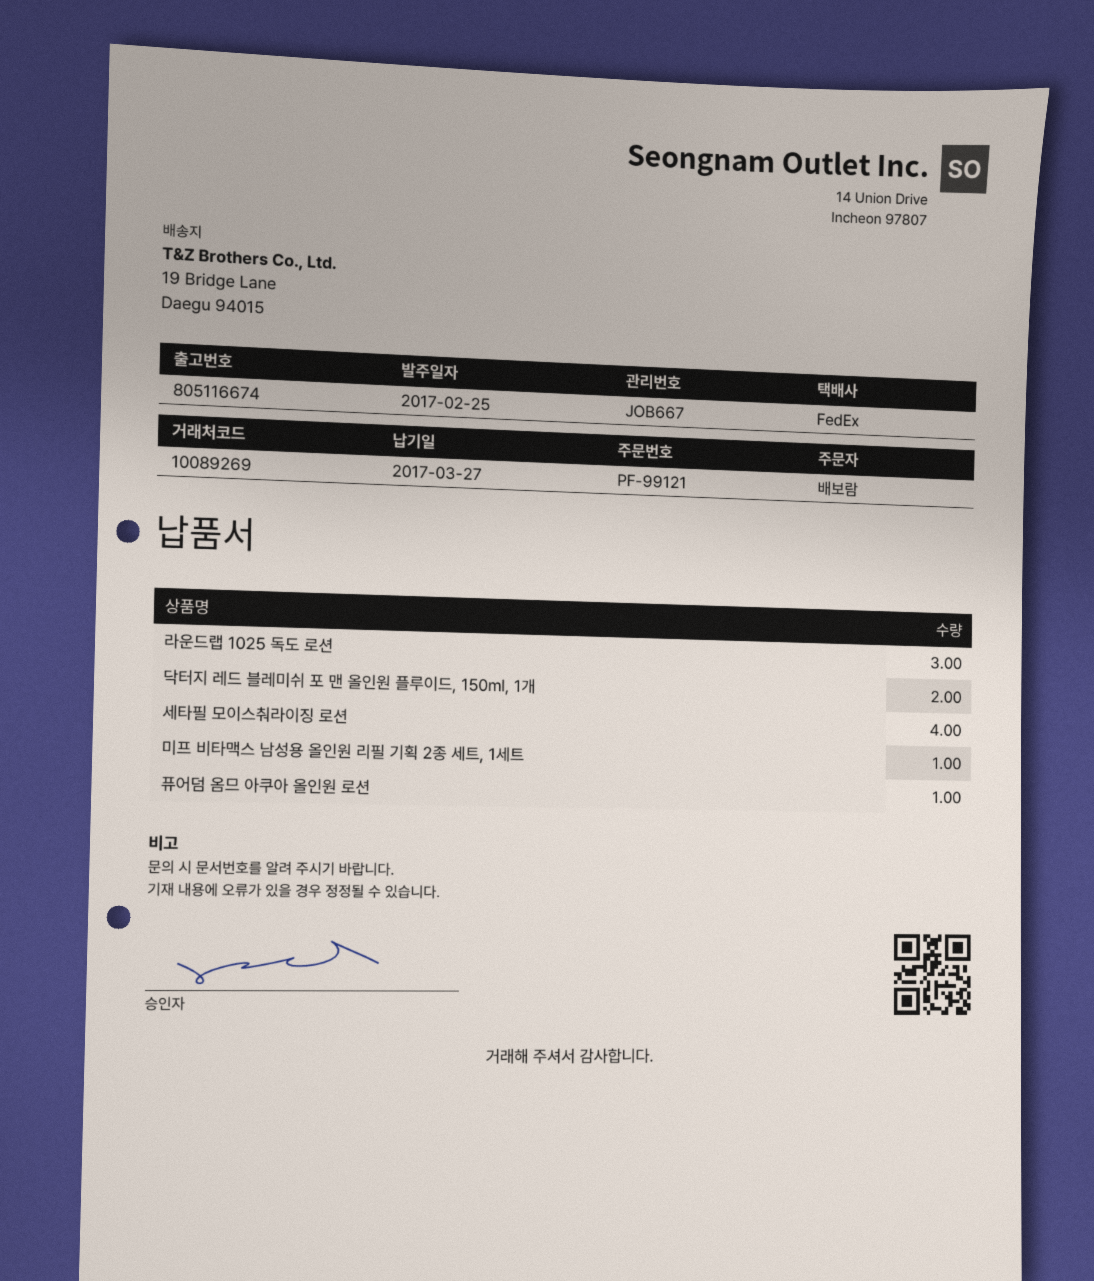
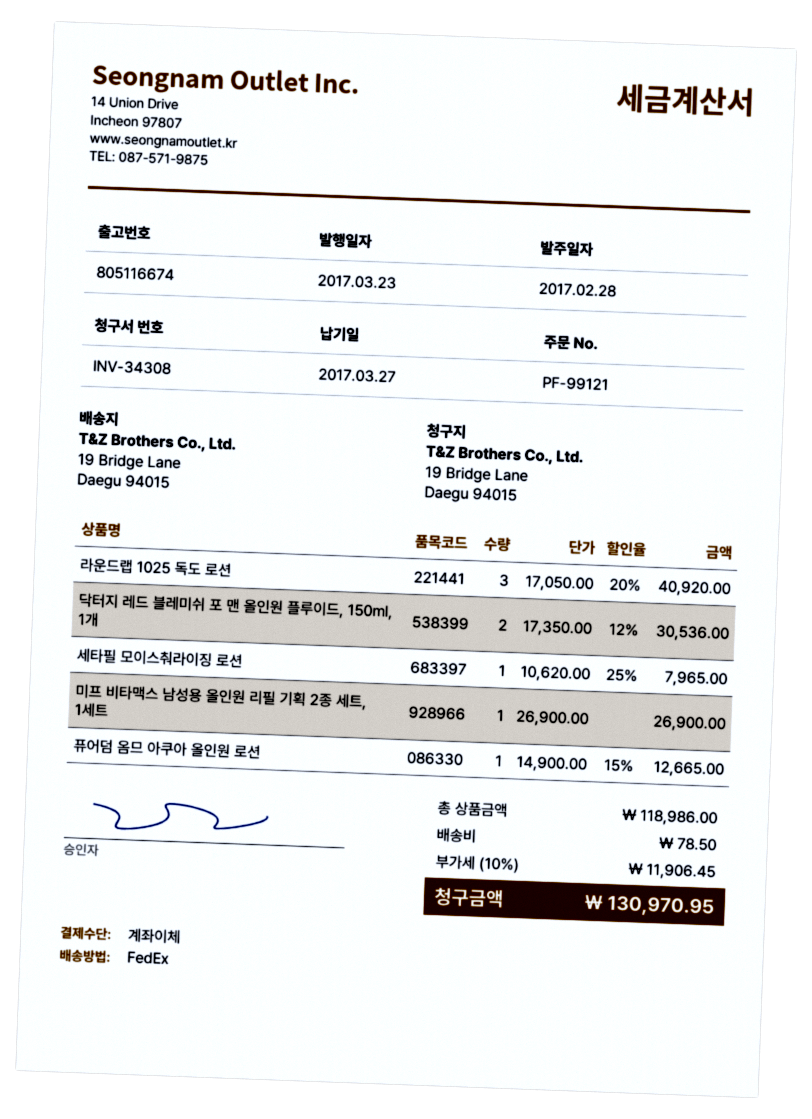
order date: 2017-02-25 -> 2017-02-28
세타필 모이스춰라이징 로션: 4 -> 1

